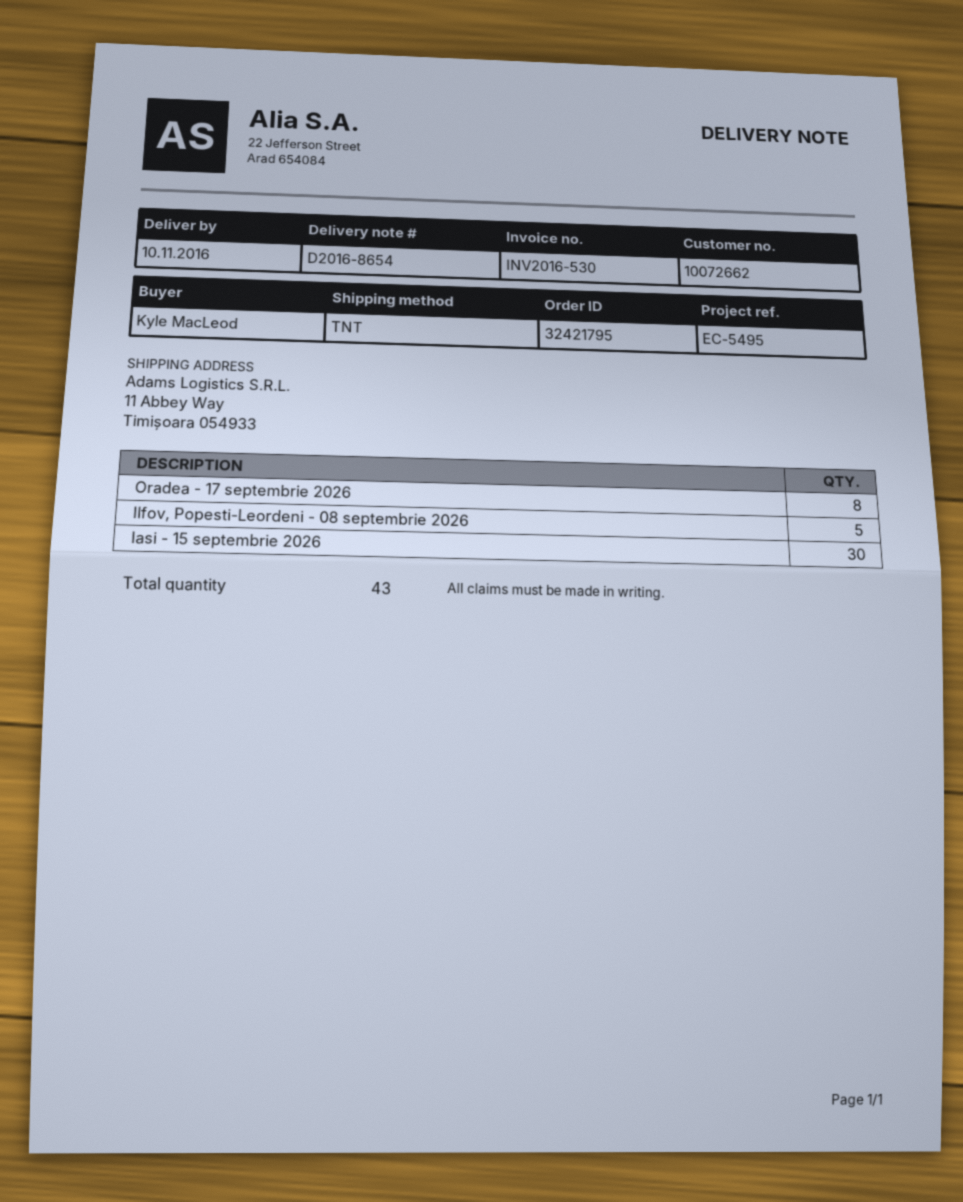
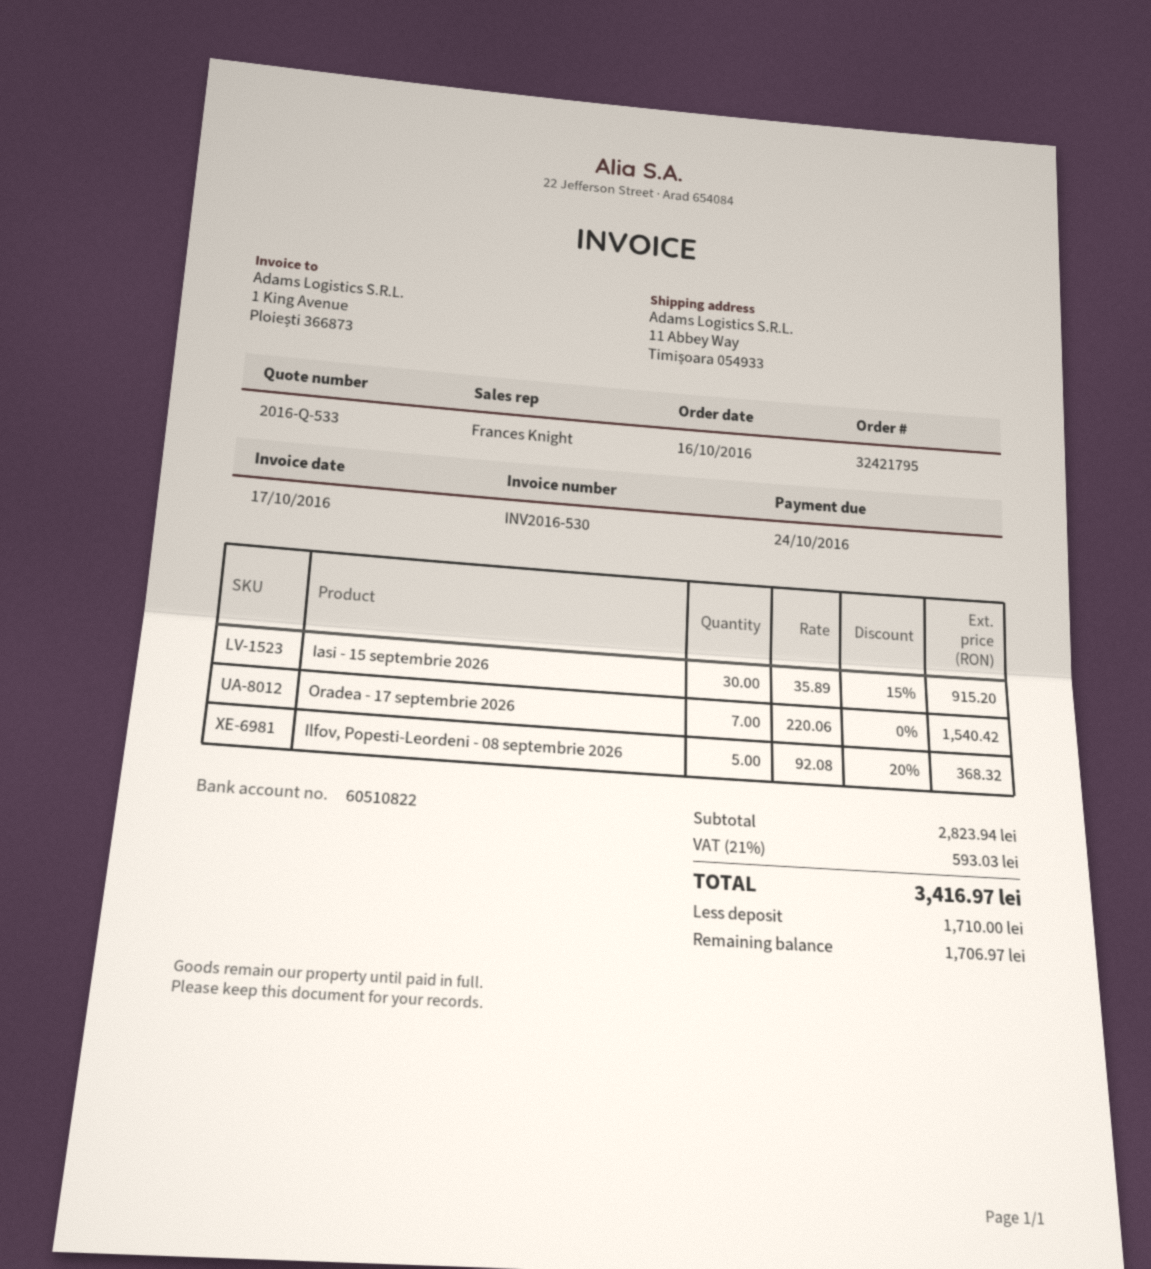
Oradea - 17 septembrie 2026: 8 -> 7

